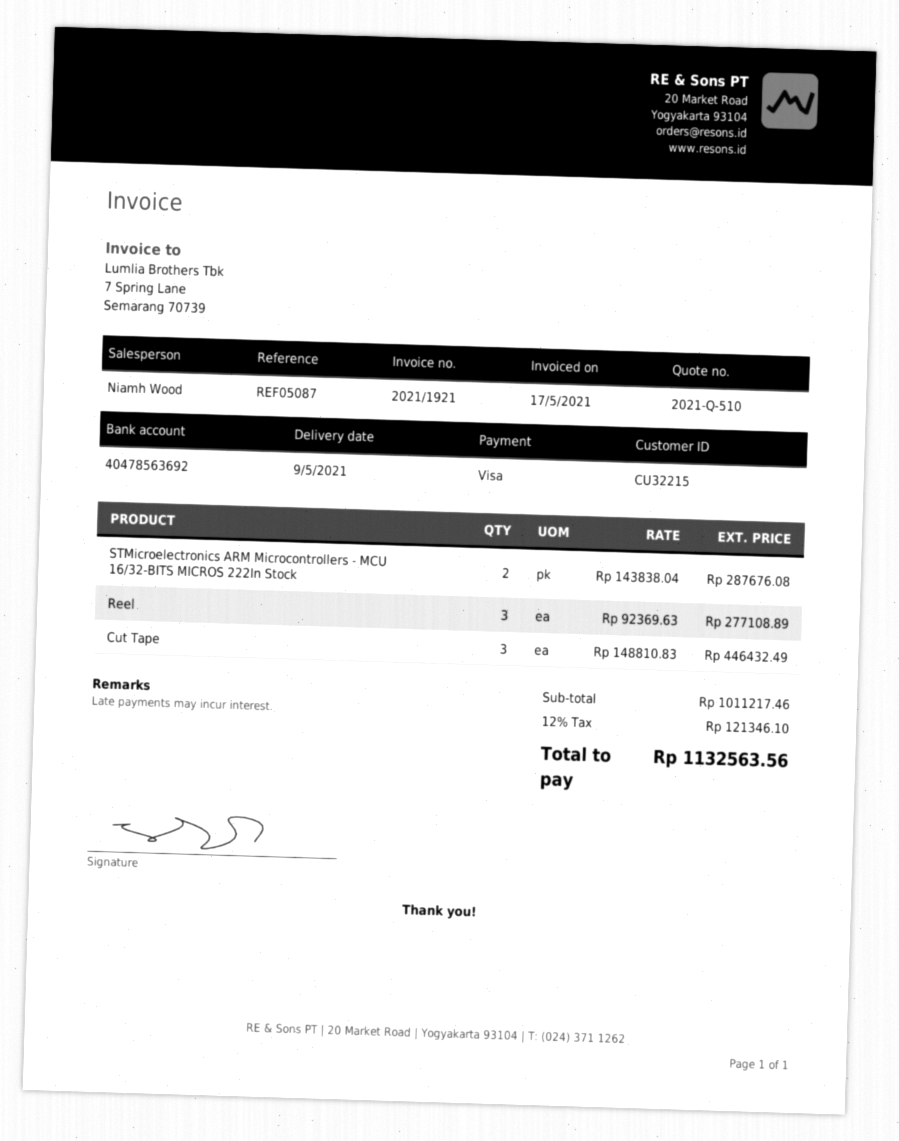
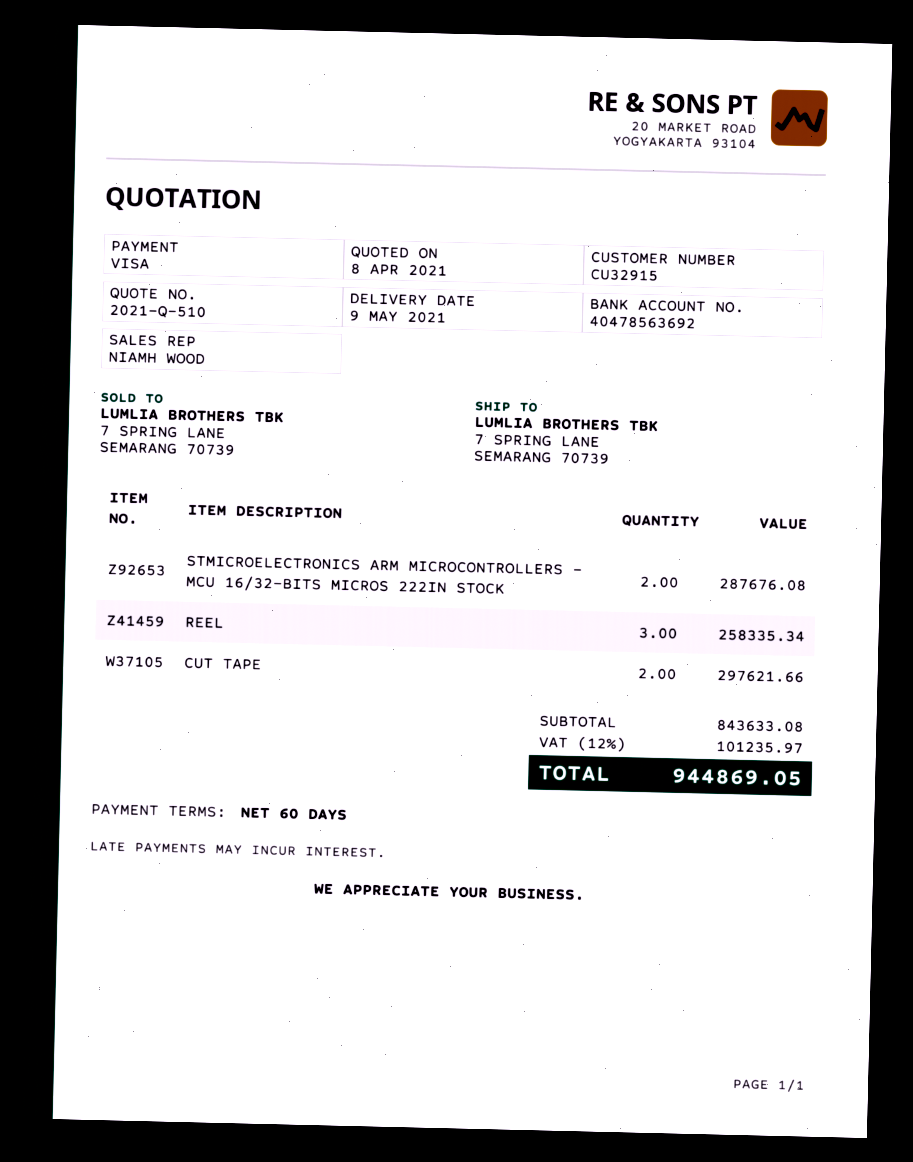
customer number: CU32215 -> CU32915
Reel: 3 for 277108.89 -> 3 for 258335.34
Cut Tape: 3 for 446432.49 -> 2 for 297621.66
subtotal: 1011217.46 -> 843633.08
tax: 12% = 121346.10 -> 12% = 101235.97
total: 1132563.56 -> 944869.05

